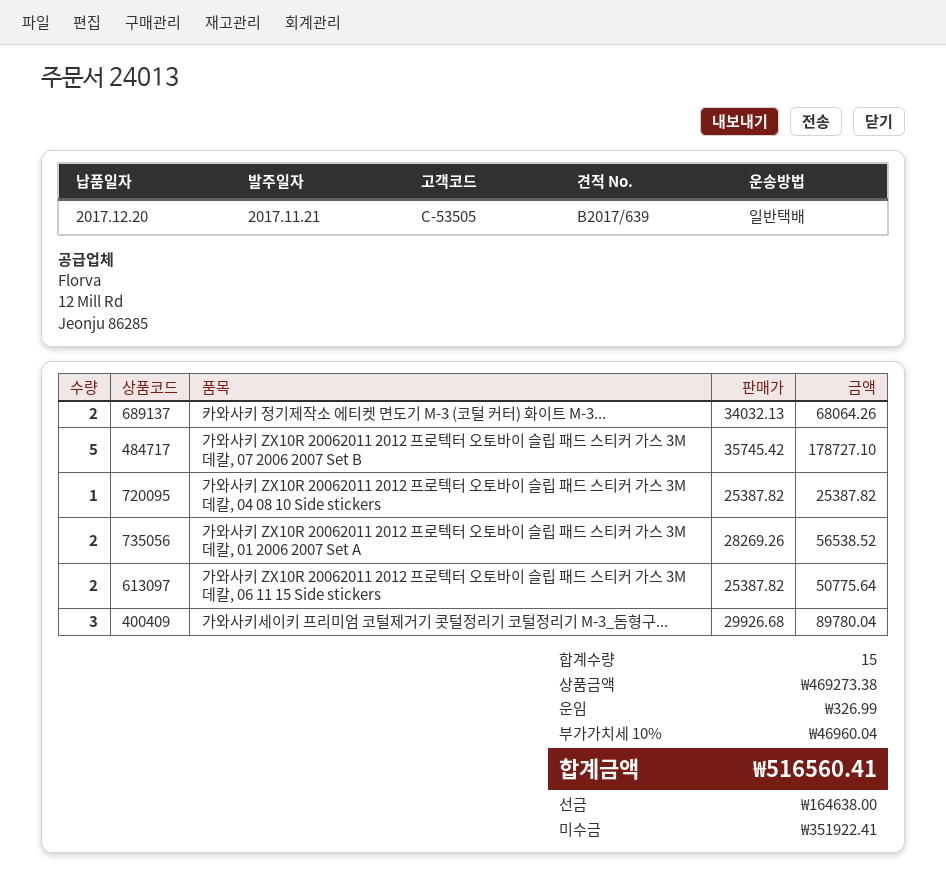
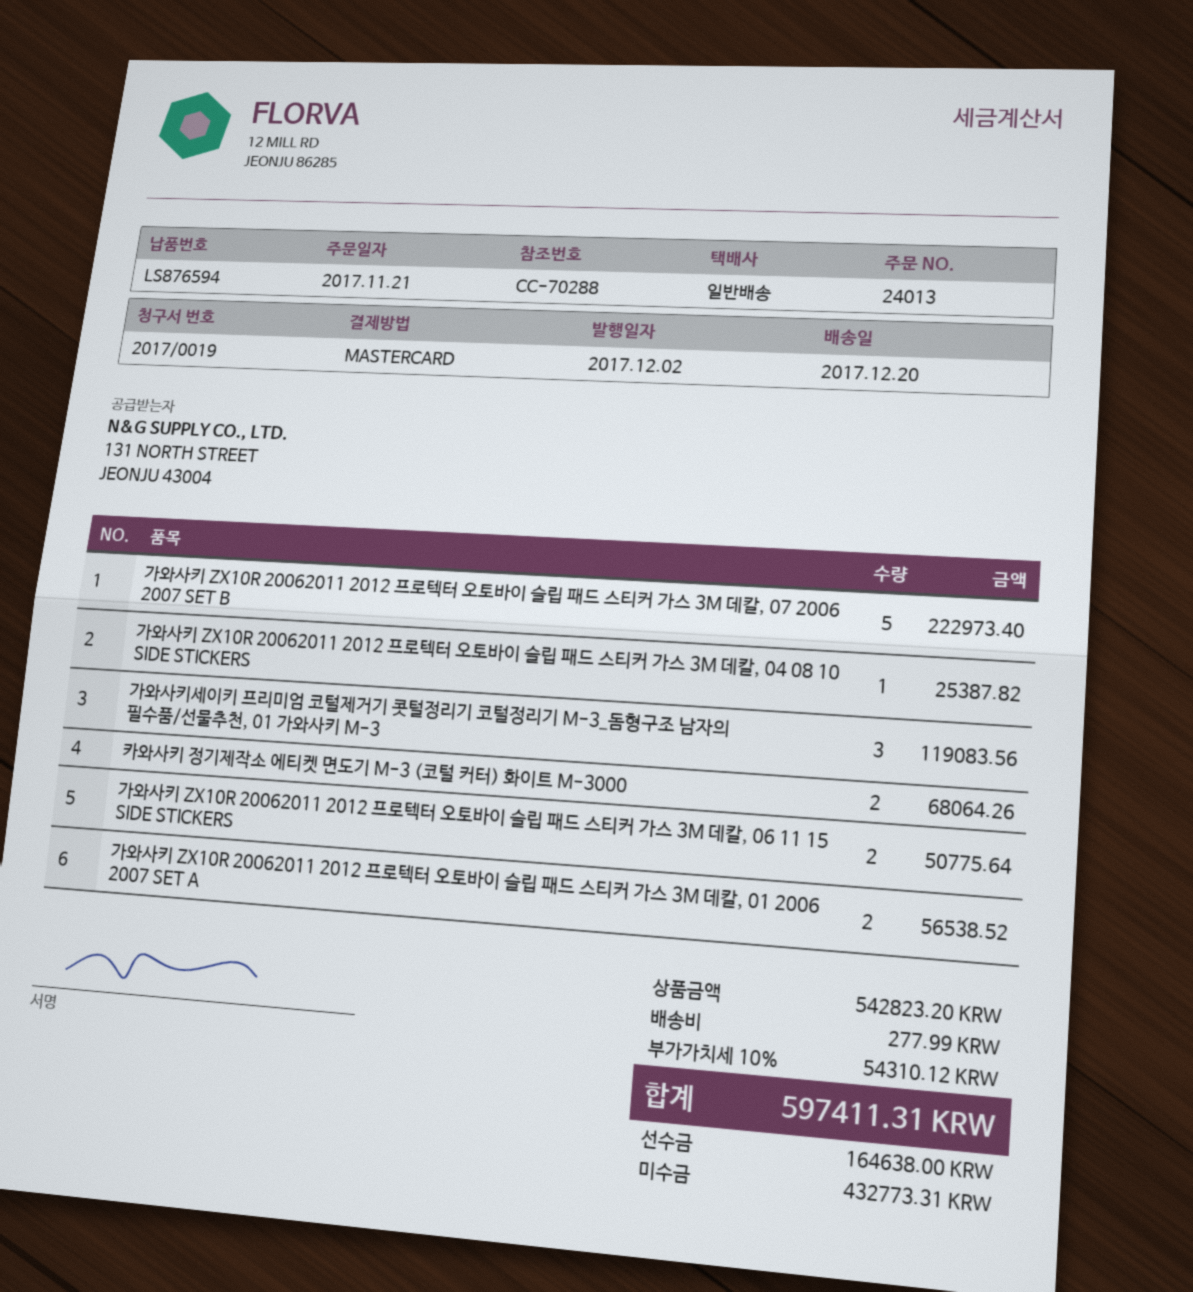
가와사키 ZX10R 20062011 2012 프로텍터 오토바이 슬립 패드 스티커 가스 3M 데칼, 07 2006 2007 Set B: 5 for 178727.10 -> 5 for 222973.40
가와사키세이키 프리미엄 코털제거기 콧털정리기 코털정리기 M-3_돔형구...: 3 for 89780.04 -> 3 for 119083.56
subtotal: 469273.38 -> 542823.20
shipping: 326.99 -> 277.99
tax: 10% = 46960.04 -> 10% = 54310.12
total: 516560.41 -> 597411.31
balance: 351922.41 -> 432773.31

